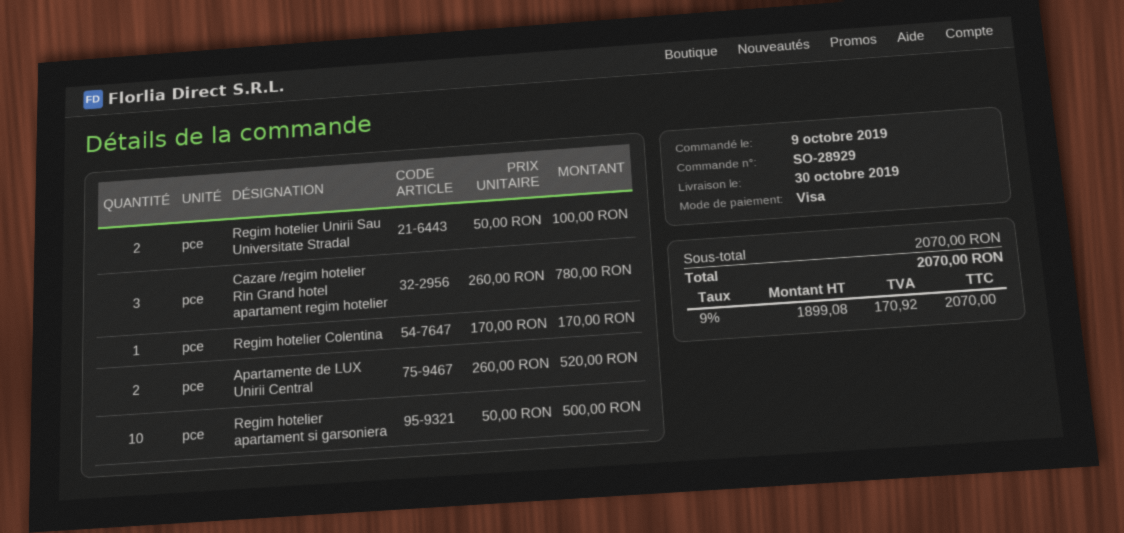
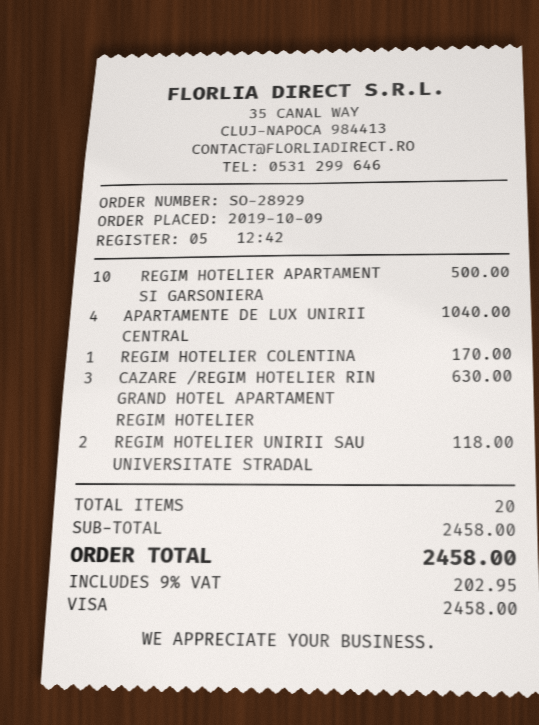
Regim hotelier Unirii Sau Universitate Stradal: 2 for 100.00 -> 2 for 118.00
Cazare /regim hotelier Rin Grand hotel apartament regim hotelier: 3 for 780.00 -> 3 for 630.00
Apartamente de LUX Unirii Central: 2 for 520.00 -> 4 for 1040.00
subtotal: 2070.00 -> 2458.00
tax: 9% = 170.92 -> 9% = 202.95
total: 2070.00 -> 2458.00

